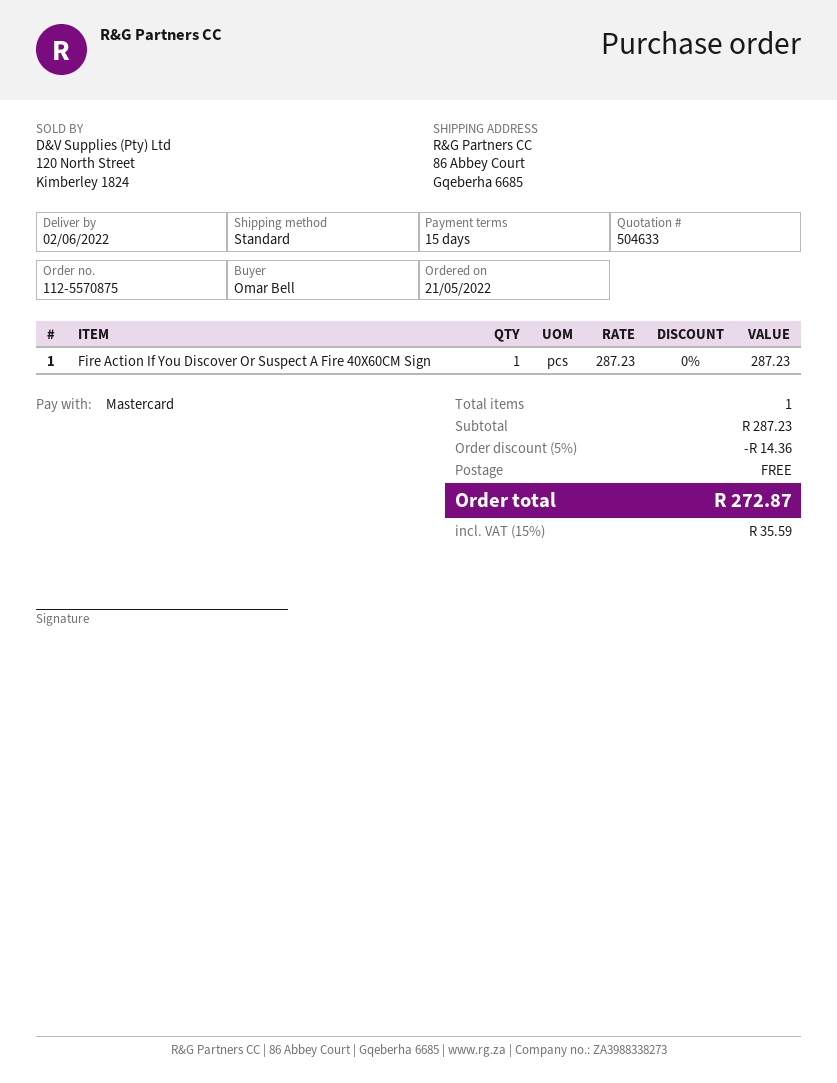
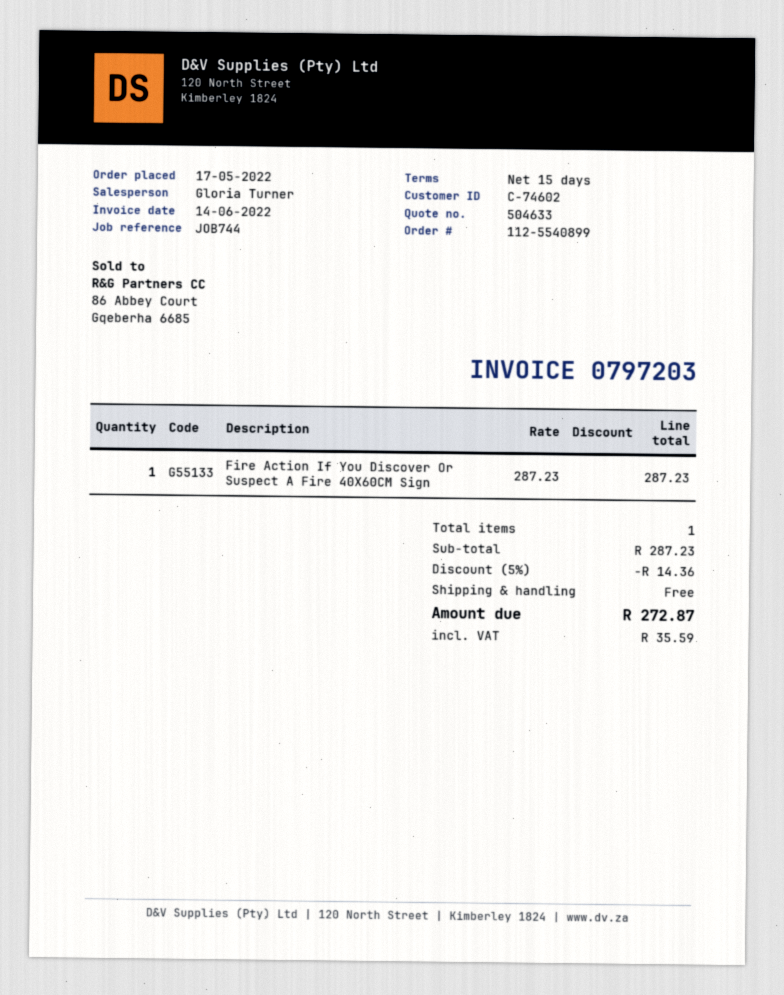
order number: 112-5570875 -> 112-5540899
order date: 2022-05-21 -> 2022-05-17

